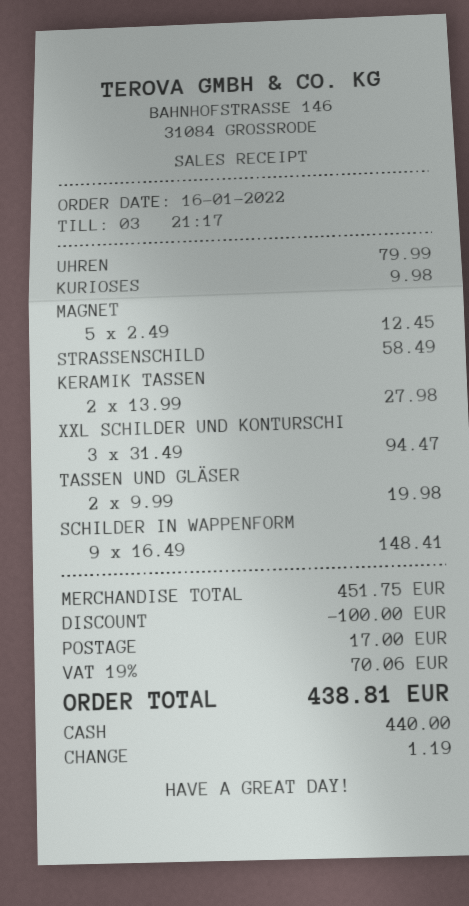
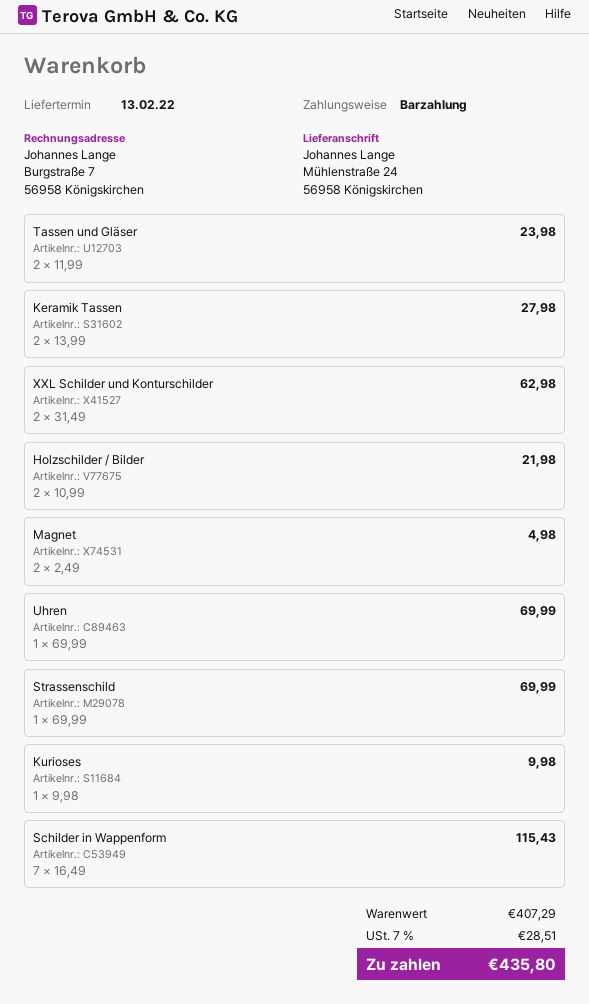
UHREN: 1 x 79.99 = 79.99 -> 1 x 69.99 = 69.99
MAGNET: 5 x 2.49 = 12.45 -> 2 x 2.49 = 4.98
STRASSENSCHILD: 1 x 58.49 = 58.49 -> 1 x 69.99 = 69.99
XXL SCHILDER UND KONTURSCHI: 3 x 31.49 = 94.47 -> 2 x 31.49 = 62.98
TASSEN UND GLÄSER: 2 x 9.99 = 19.98 -> 2 x 11.99 = 23.98
SCHILDER IN WAPPENFORM: 9 x 16.49 = 148.41 -> 7 x 16.49 = 115.43
Holzschilder / Bilder: none -> 2 x 10.99 = 21.98
subtotal: 451.75 -> 407.29
discount: 100.00 -> none
shipping: 17.00 -> none
tax: 19% = 70.06 -> 7% = 28.51
total: 438.81 -> 435.80

